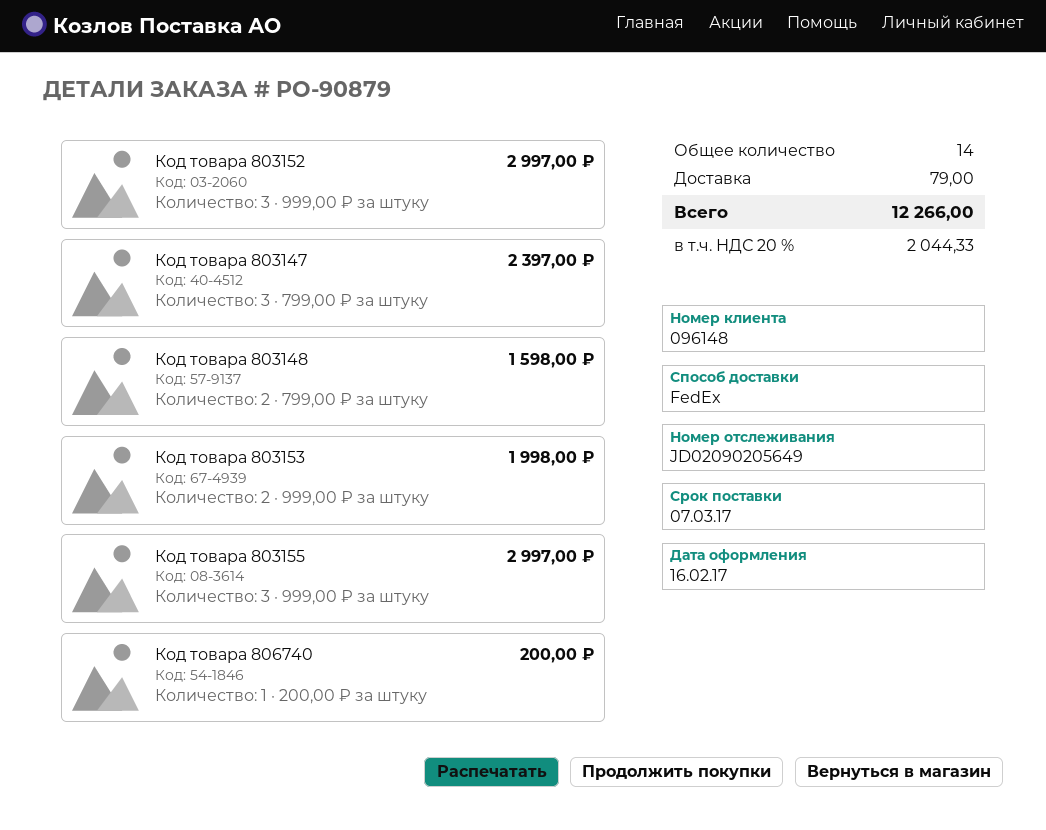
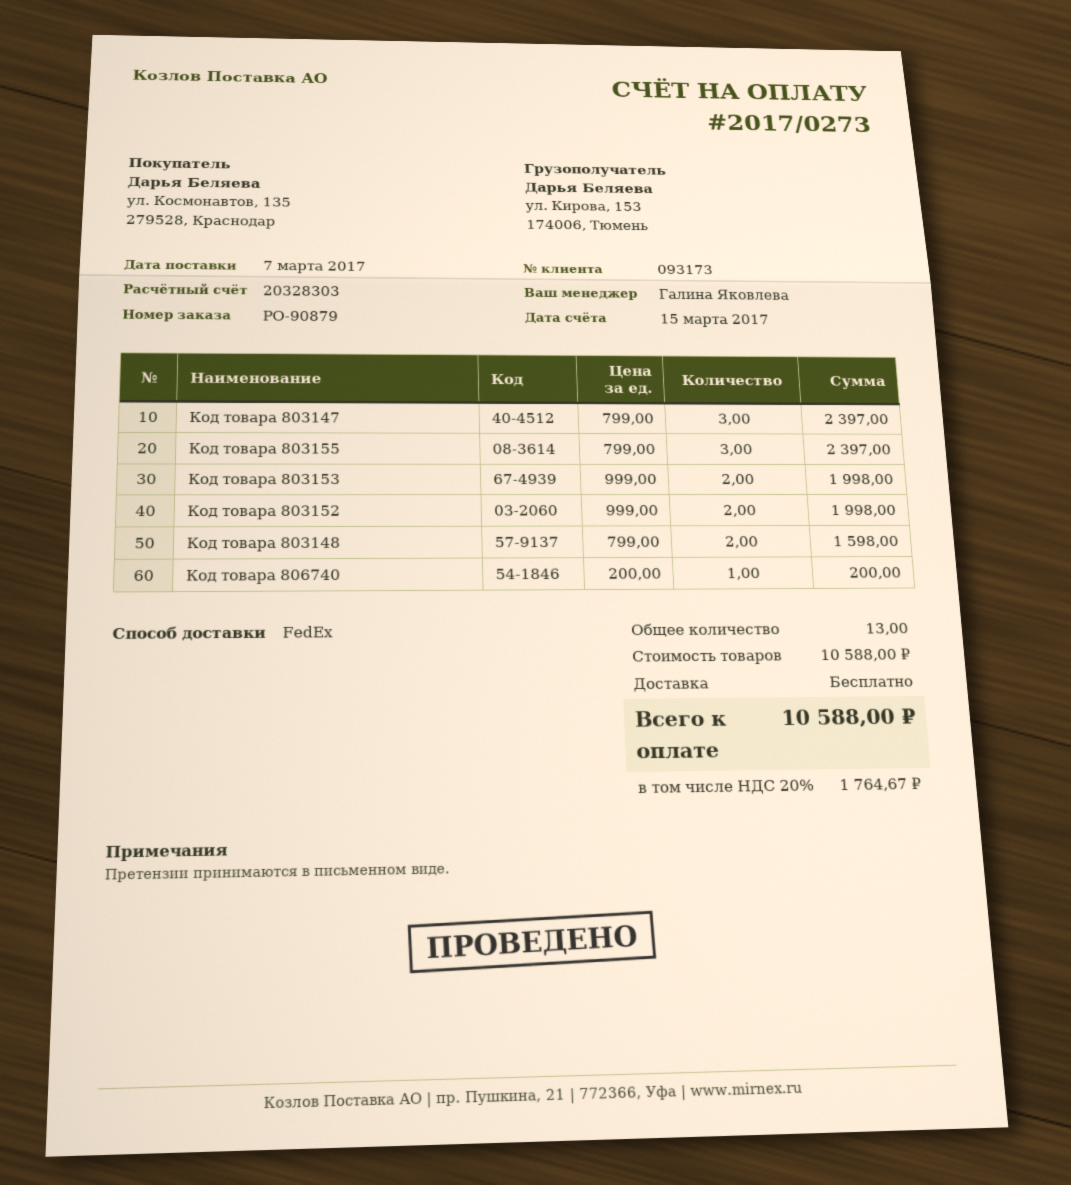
customer number: 096148 -> 093173
Код товара 803152: 3 x 999.00 = 2997.00 -> 2 x 999.00 = 1998.00
Код товара 803155: 3 x 999.00 = 2997.00 -> 3 x 799.00 = 2397.00
total quantity: 14 -> 13
shipping: 79.00 -> 0.00
tax: 20% = 2044.33 -> 20% = 1764.67
total: 12266.00 -> 10588.00

